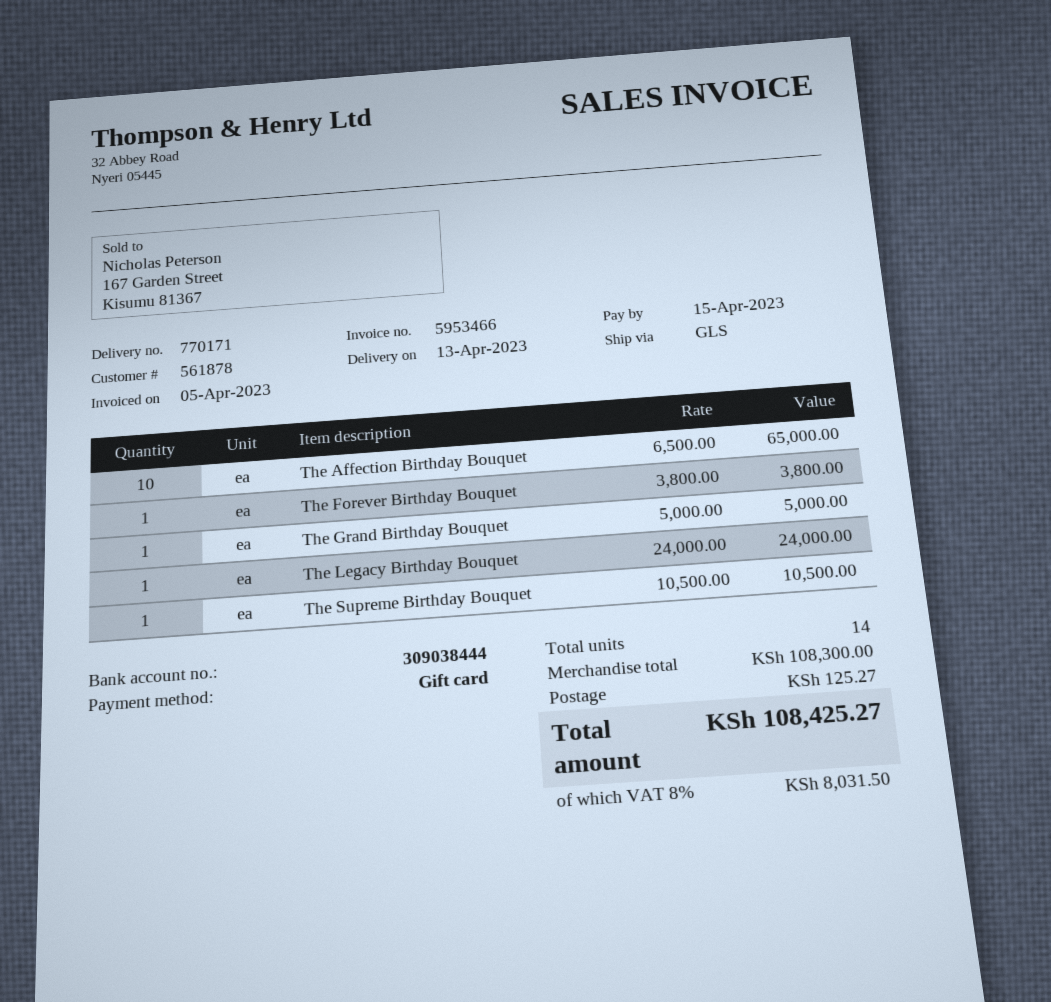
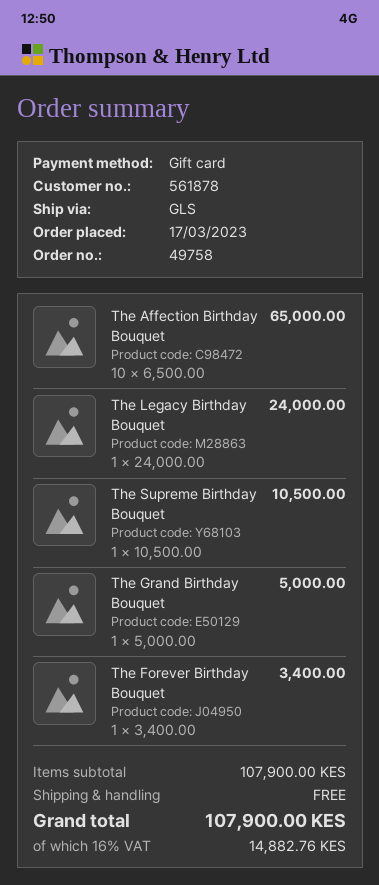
The Forever Birthday Bouquet: 1 x 3800.00 = 3800.00 -> 1 x 3400.00 = 3400.00
subtotal: 108300.00 -> 107900.00
shipping: 125.27 -> 0.00
tax: 8% = 8031.50 -> 16% = 14882.76
total: 108425.27 -> 107900.00

